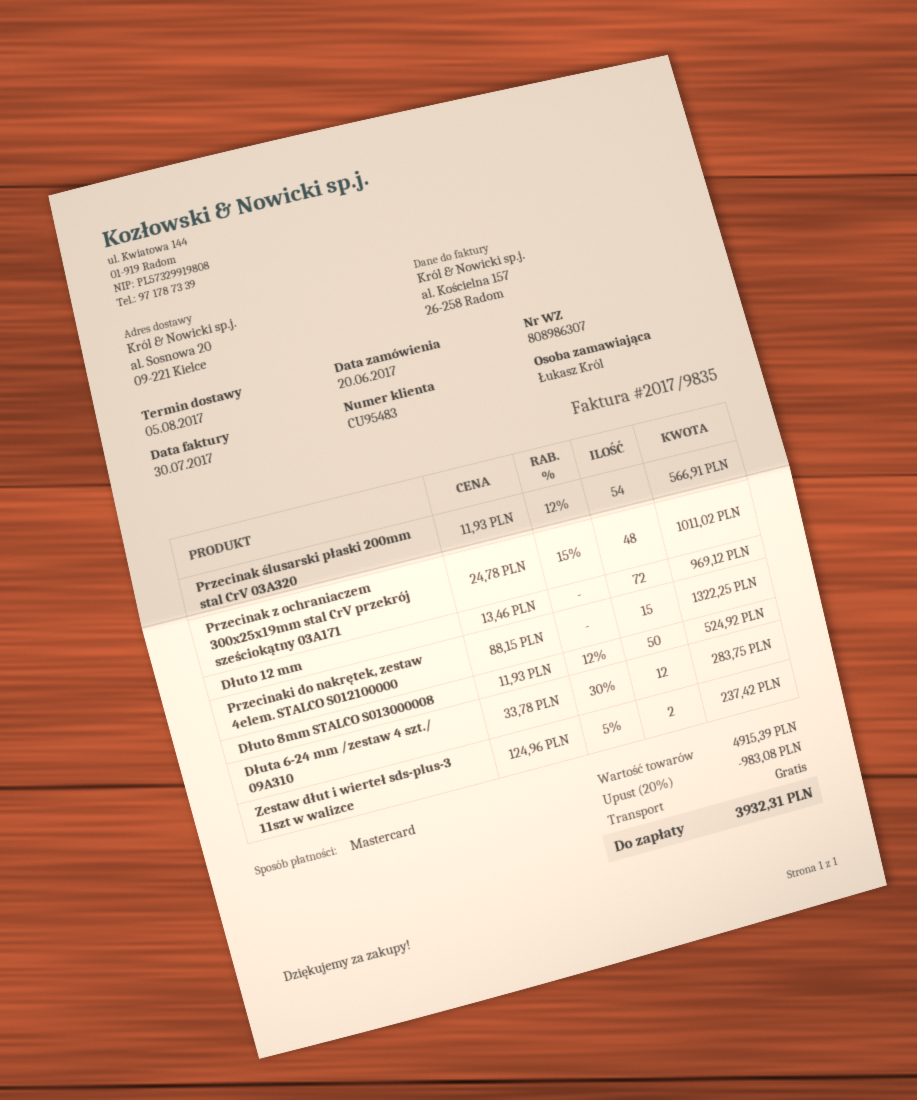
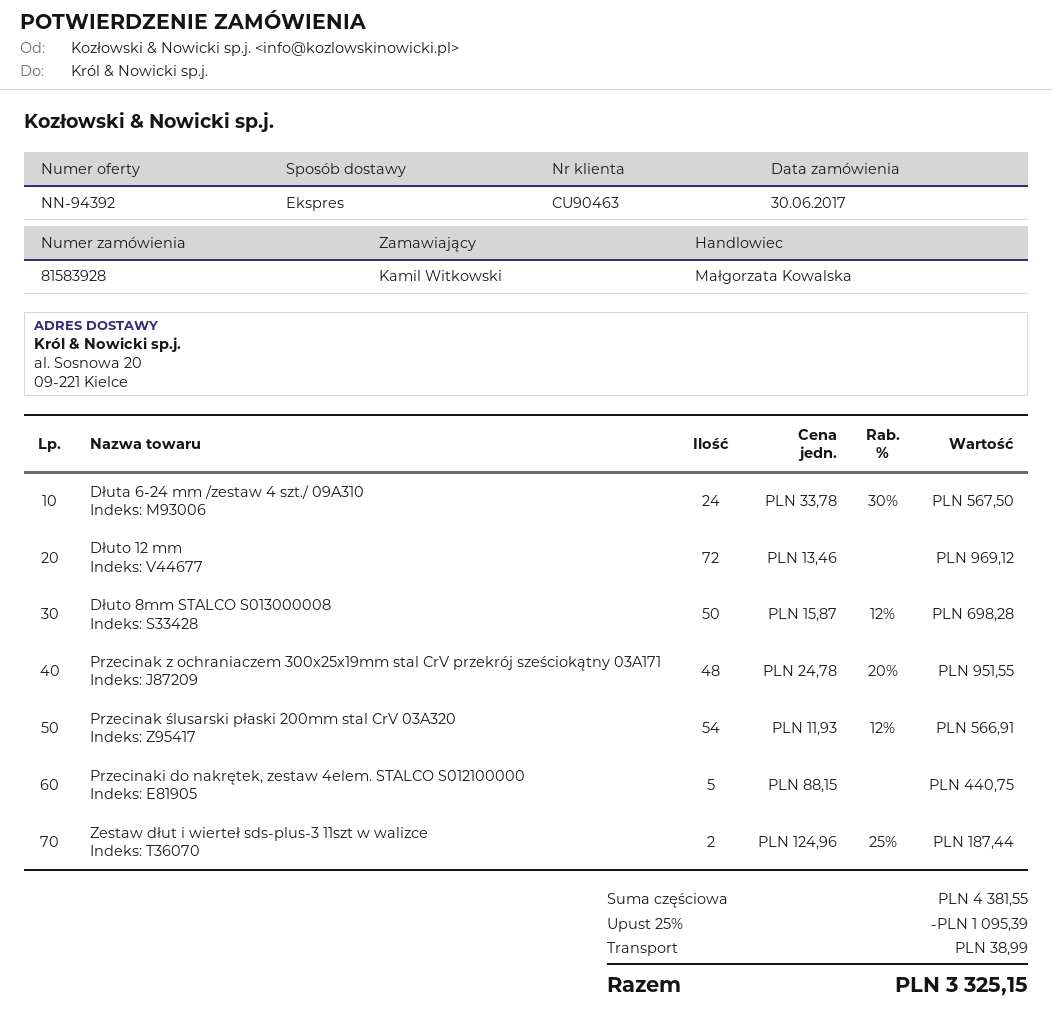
order date: 2017-06-20 -> 2017-06-30
customer number: CU95483 -> CU90463
ordered by: Łukasz Król -> Kamil Witkowski
Przecinak z ochraniaczem 300x25x19mm stal CrV przekrój sześciokątny 03A171: 48 x 24.78 - 15% = 1011.02 -> 48 x 24.78 - 20% = 951.55
Przecinaki do nakrętek, zestaw 4elem. STALCO S012100000: 15 x 88.15 = 1322.25 -> 5 x 88.15 = 440.75
Dłuto 8mm STALCO S013000008: 50 x 11.93 - 12% = 524.92 -> 50 x 15.87 - 12% = 698.28
Dłuta 6-24 mm /zestaw 4 szt./ 09A310: 12 x 33.78 - 30% = 283.75 -> 24 x 33.78 - 30% = 567.50
Zestaw dłut i wierteł sds-plus-3 11szt w walizce: 2 x 124.96 - 5% = 237.42 -> 2 x 124.96 - 25% = 187.44
subtotal: 4915.39 -> 4381.55
discount: 20% = 983.08 -> 25% = 1095.39
shipping: 0.00 -> 38.99
total: 3932.31 -> 3325.15

